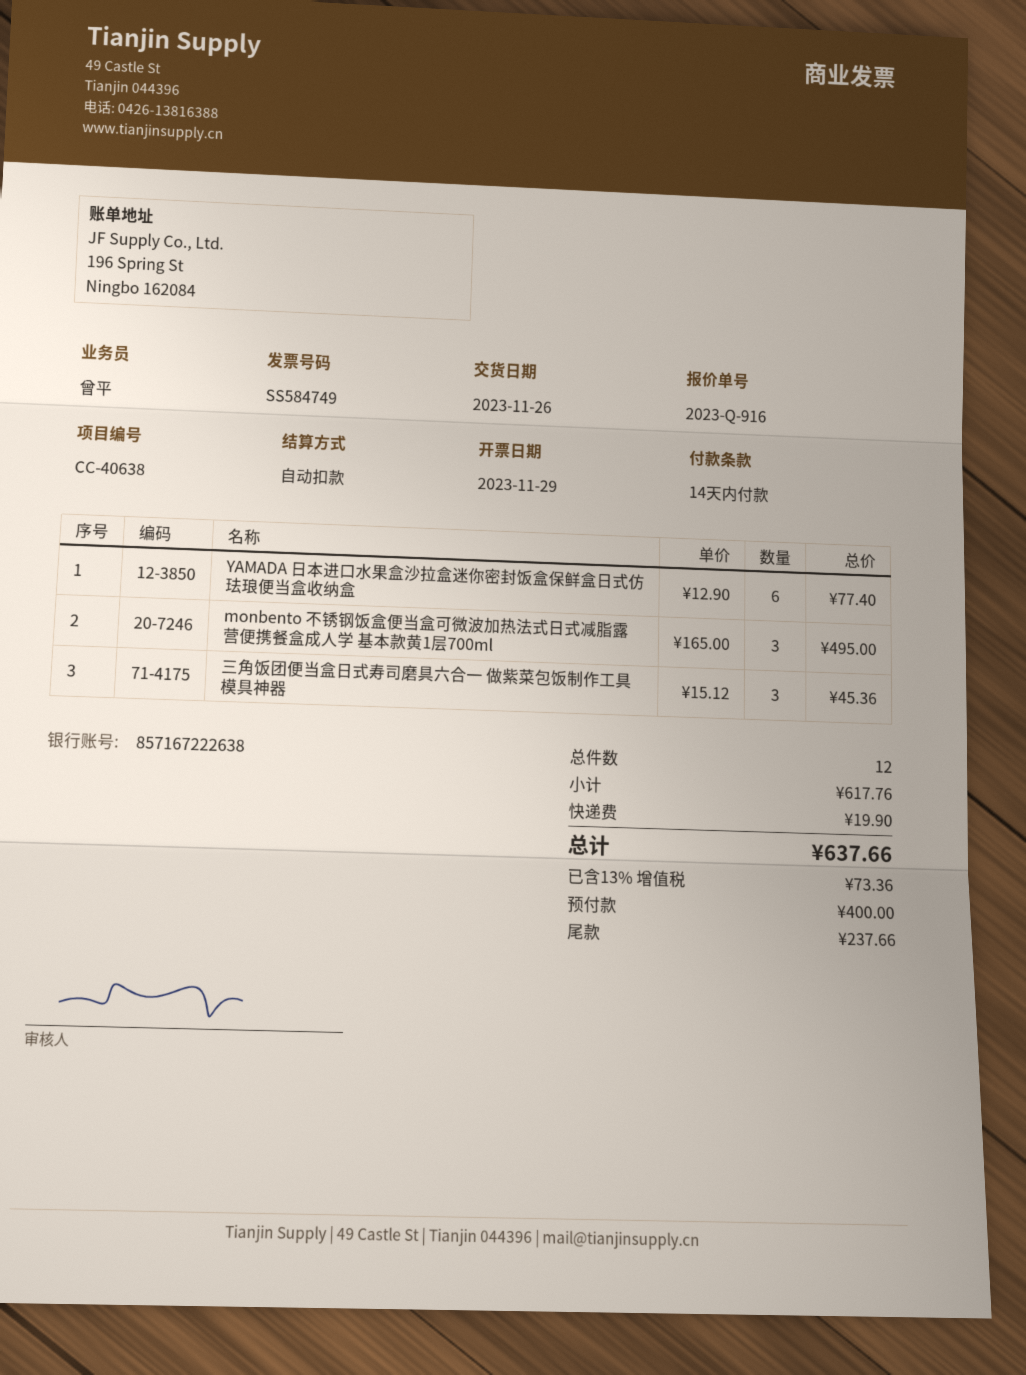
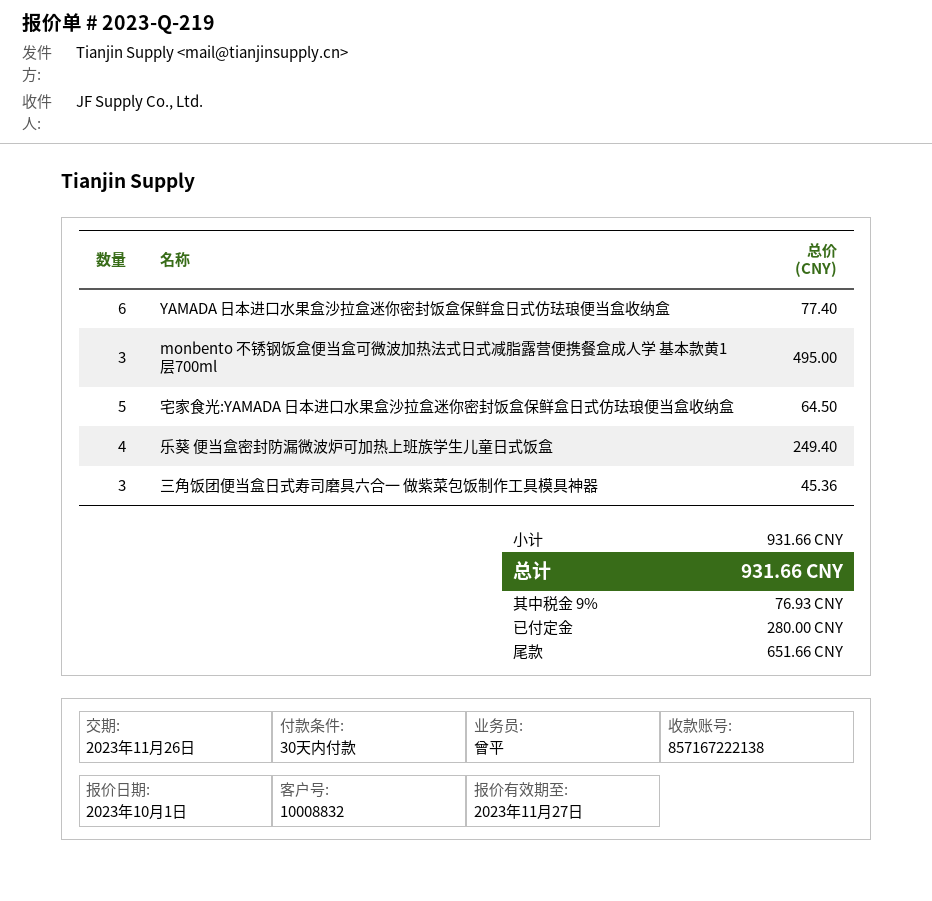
quote number: 2023-Q-916 -> 2023-Q-219
payment terms: 14 days -> 30 days
bank account: 857167222638 -> 857167222138
宅家食光:YAMADA 日本进口水果盒沙拉盒迷你密封饭盒保鲜盒日式仿珐琅便当盒收纳盒: none -> 5 for 64.50
乐葵 便当盒密封防漏微波炉可加热上班族学生儿童日式饭盒: none -> 4 for 249.40
subtotal: 617.76 -> 931.66
shipping: 19.90 -> none
tax: 13% = 73.36 -> 9% = 76.93
total: 637.66 -> 931.66
deposit: 400.00 -> 280.00
balance: 237.66 -> 651.66

